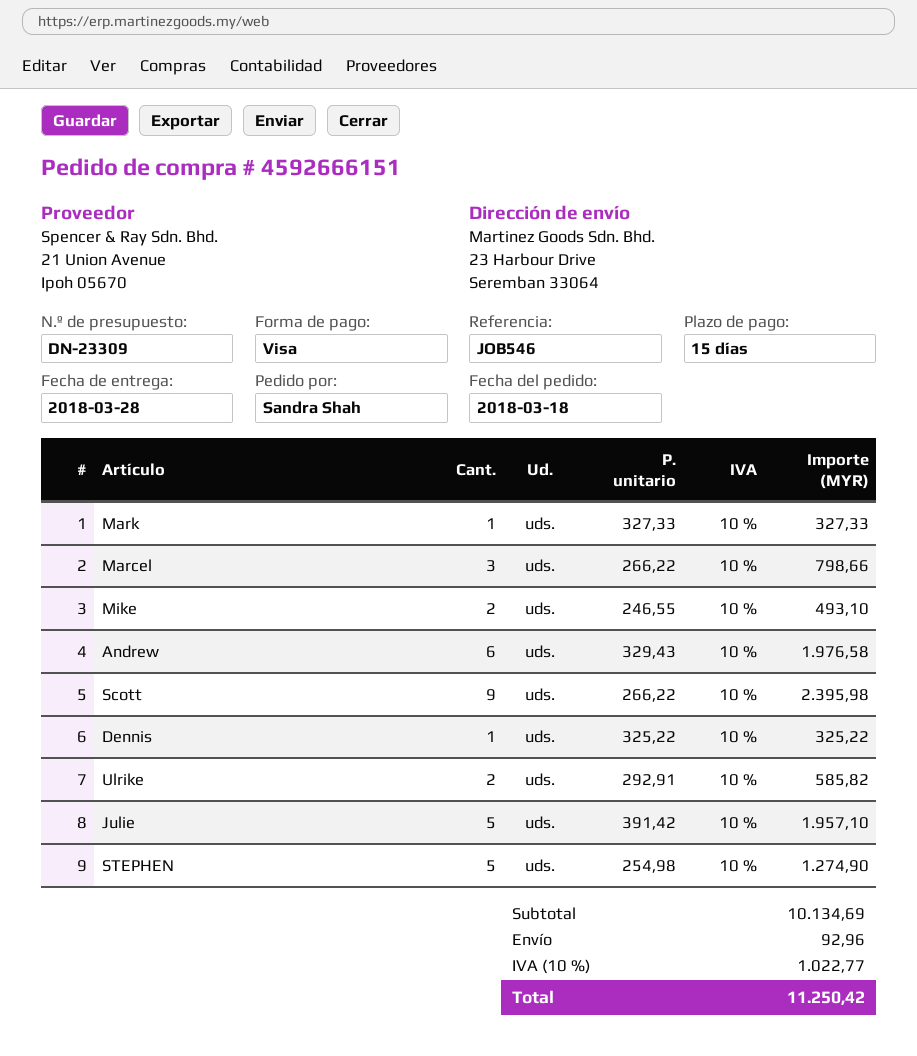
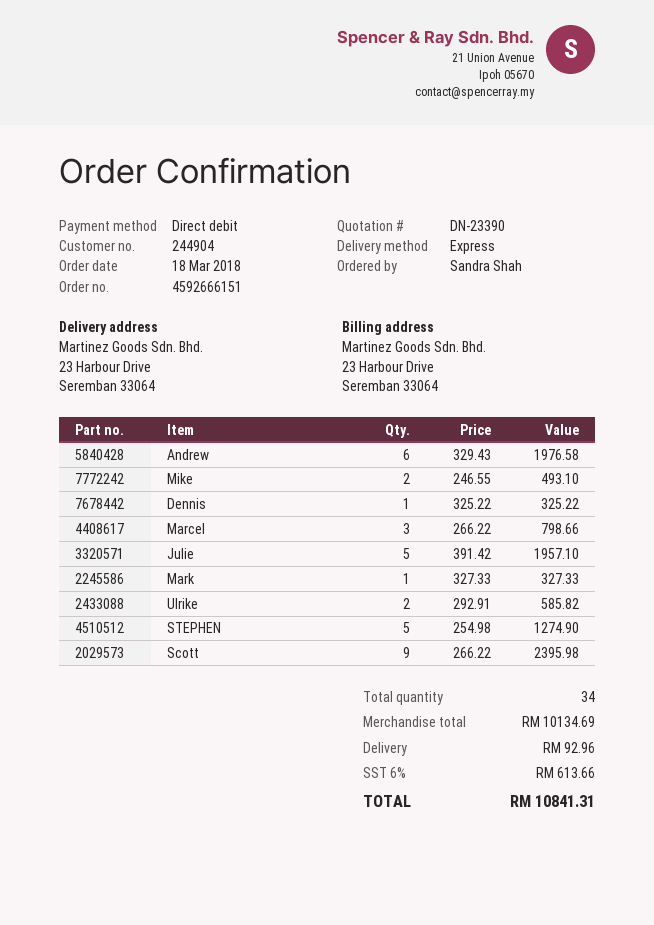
quote number: DN-23309 -> DN-23390
payment method: Visa -> direct debit
tax: 10% = 1022.77 -> 6% = 613.66
total: 11250.42 -> 10841.31

